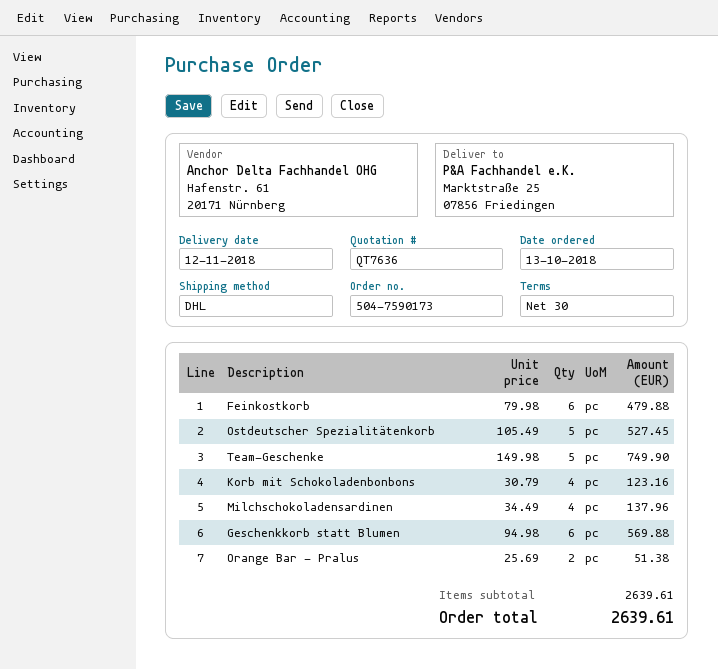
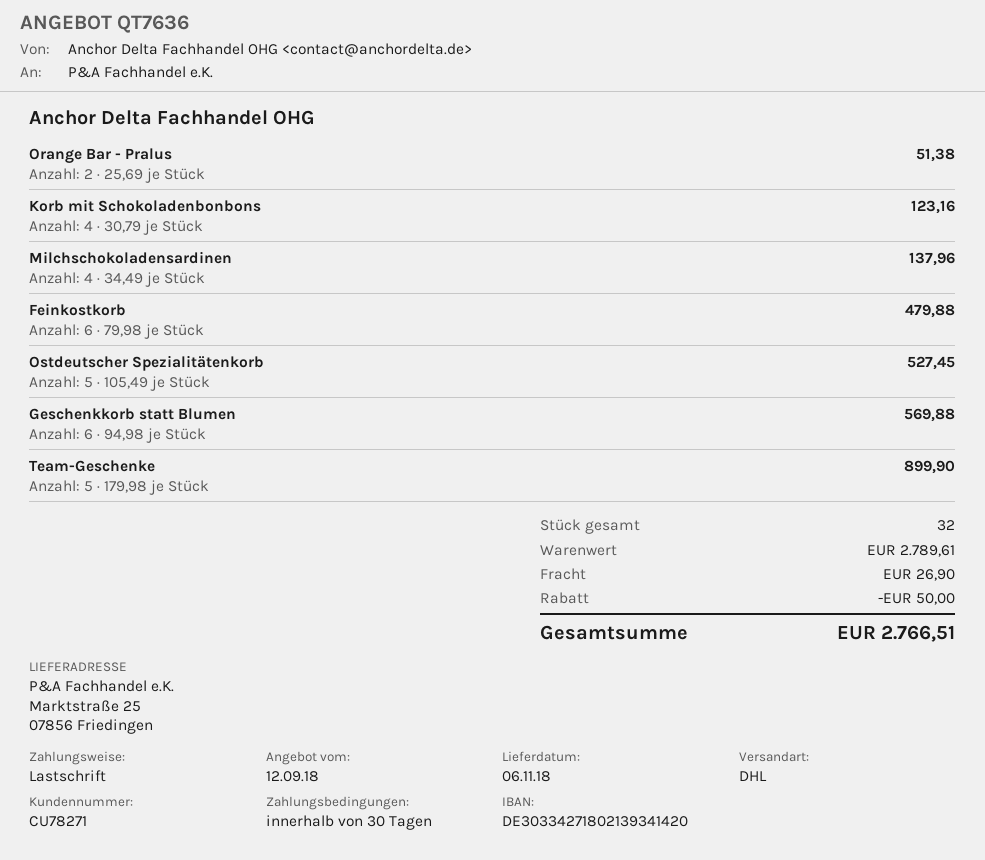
delivery date: 2018-11-12 -> 2018-11-06
Team-Geschenke: 5 x 149.98 = 749.90 -> 5 x 179.98 = 899.90
subtotal: 2639.61 -> 2789.61
discount: none -> 50.00
shipping: none -> 26.90
total: 2639.61 -> 2766.51

